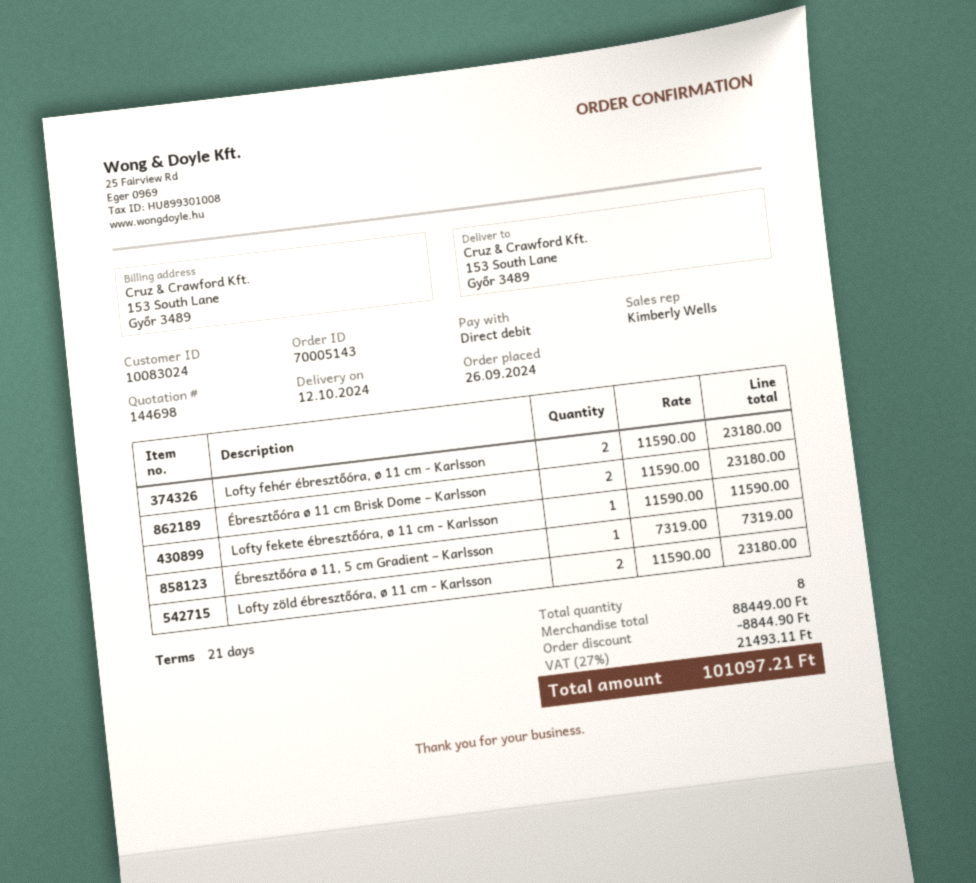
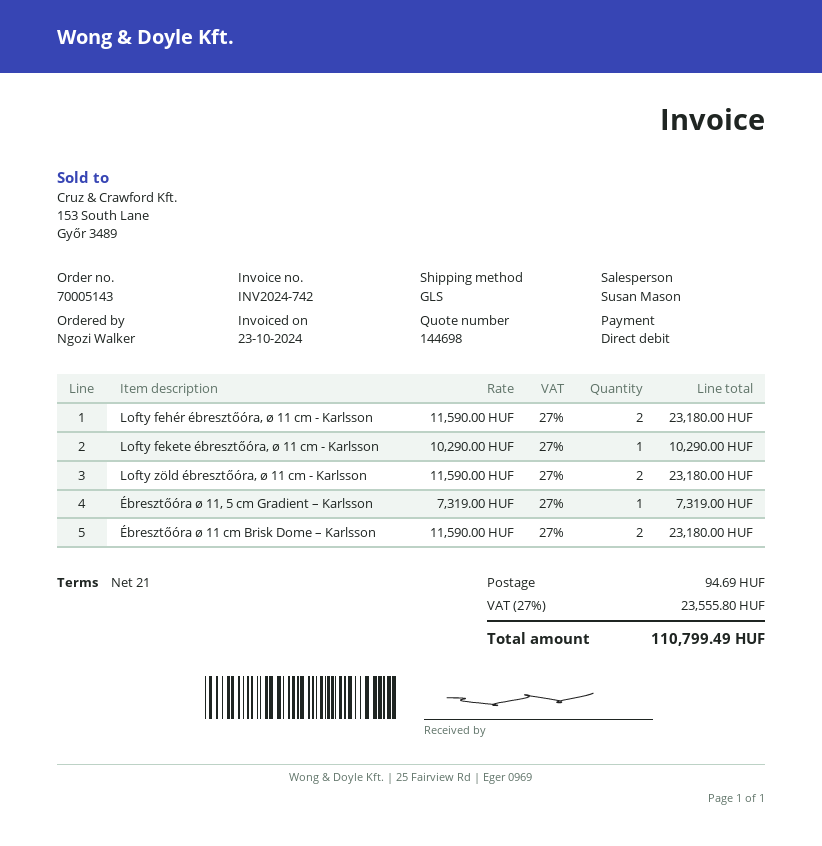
sales rep: Kimberly Wells -> Susan Mason
Lofty fekete ébresztőóra, ø 11 cm - Karlsson: 1 x 11590.00 = 11590.00 -> 1 x 10290.00 = 10290.00
discount: 8844.90 -> none
shipping: none -> 94.69
tax: 27% = 21493.11 -> 27% = 23555.80
total: 101097.21 -> 110799.49

